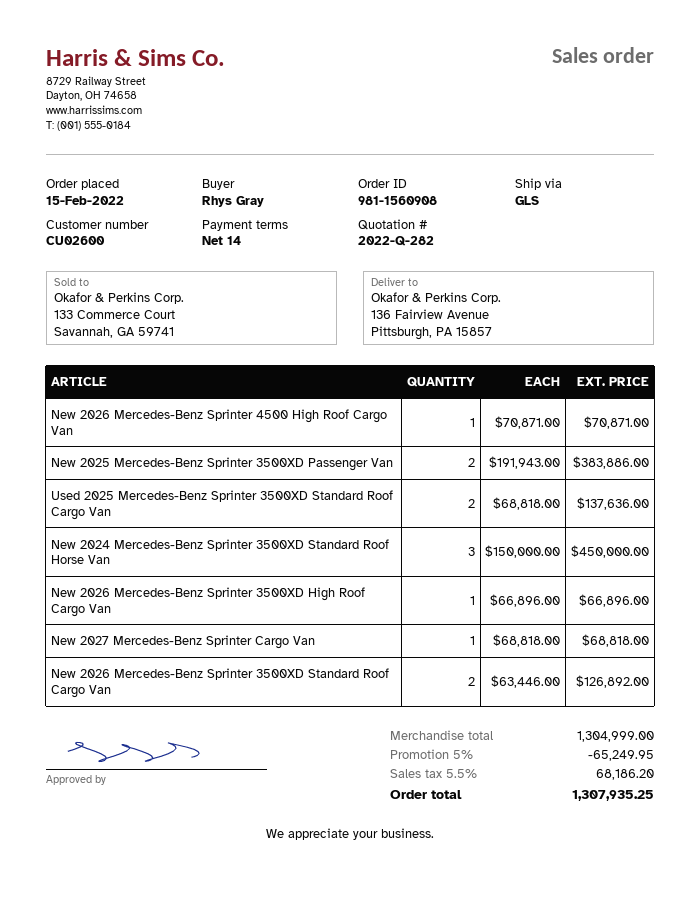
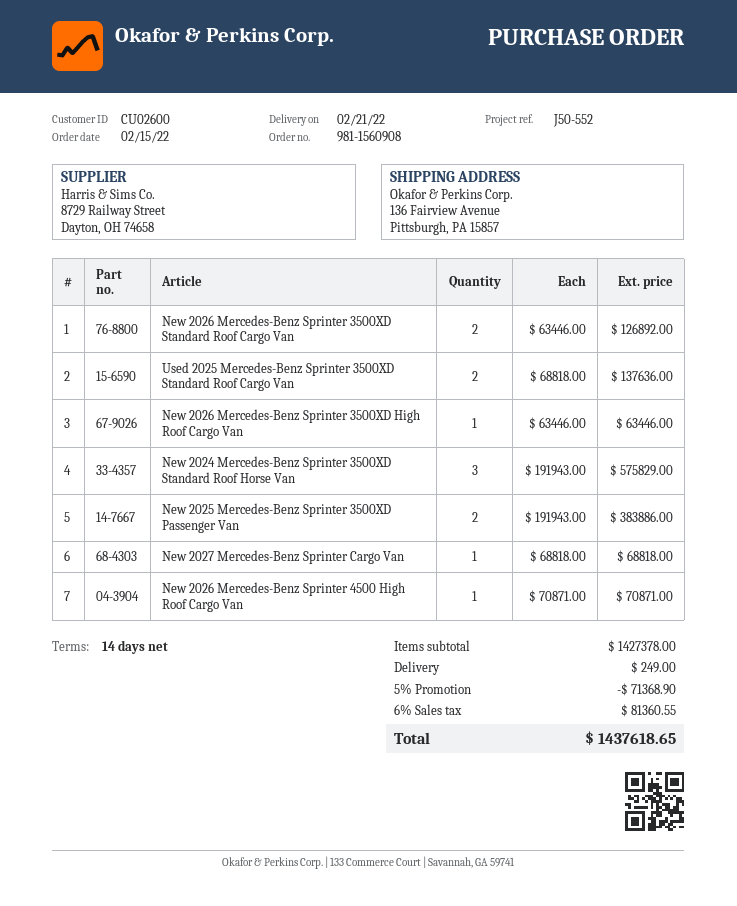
New 2024 Mercedes-Benz Sprinter 3500XD Standard Roof Horse Van: 3 x 150000.00 = 450000.00 -> 3 x 191943.00 = 575829.00
New 2026 Mercedes-Benz Sprinter 3500XD High Roof Cargo Van: 1 x 66896.00 = 66896.00 -> 1 x 63446.00 = 63446.00
subtotal: 1304999.00 -> 1427378.00
discount: 5% = 65249.95 -> 5% = 71368.90
shipping: none -> 249.00
tax: 5.5% = 68186.20 -> 6% = 81360.55
total: 1307935.25 -> 1437618.65

